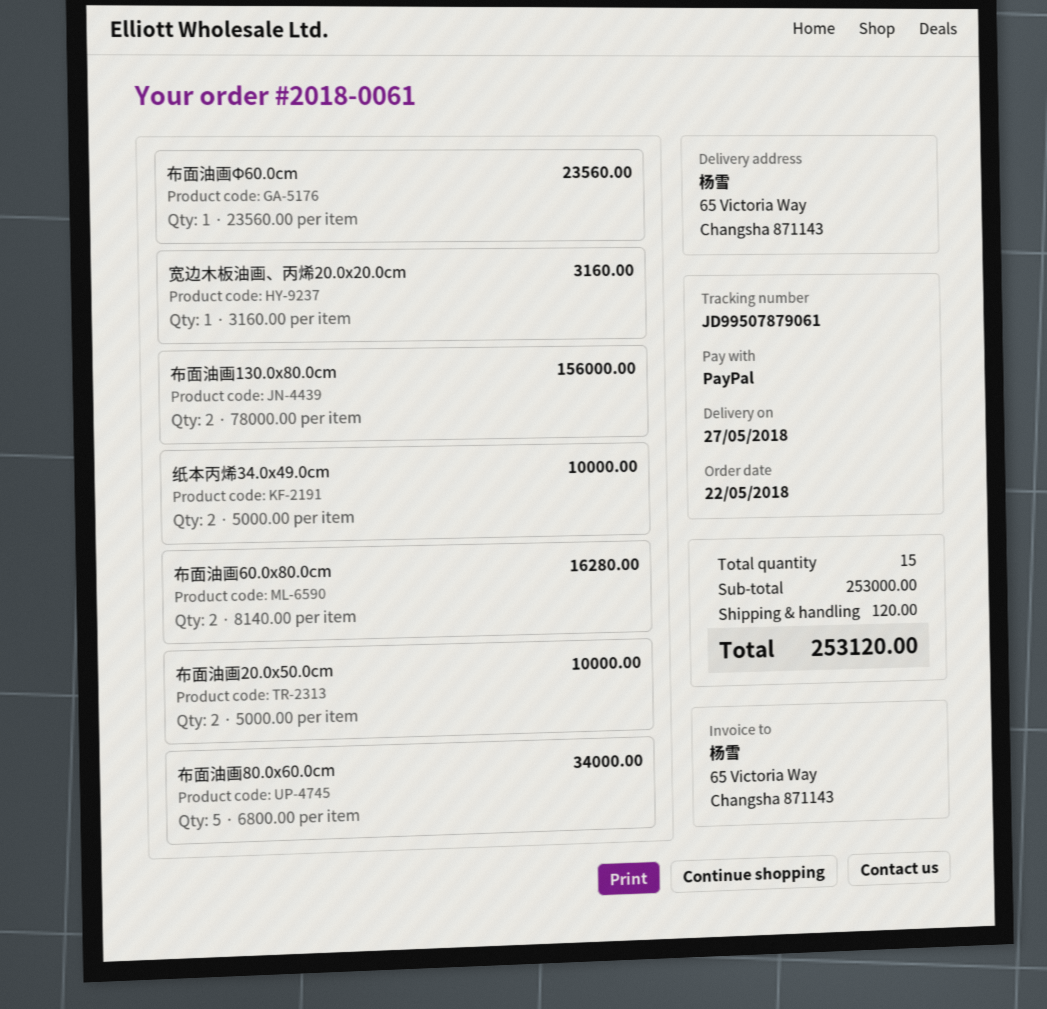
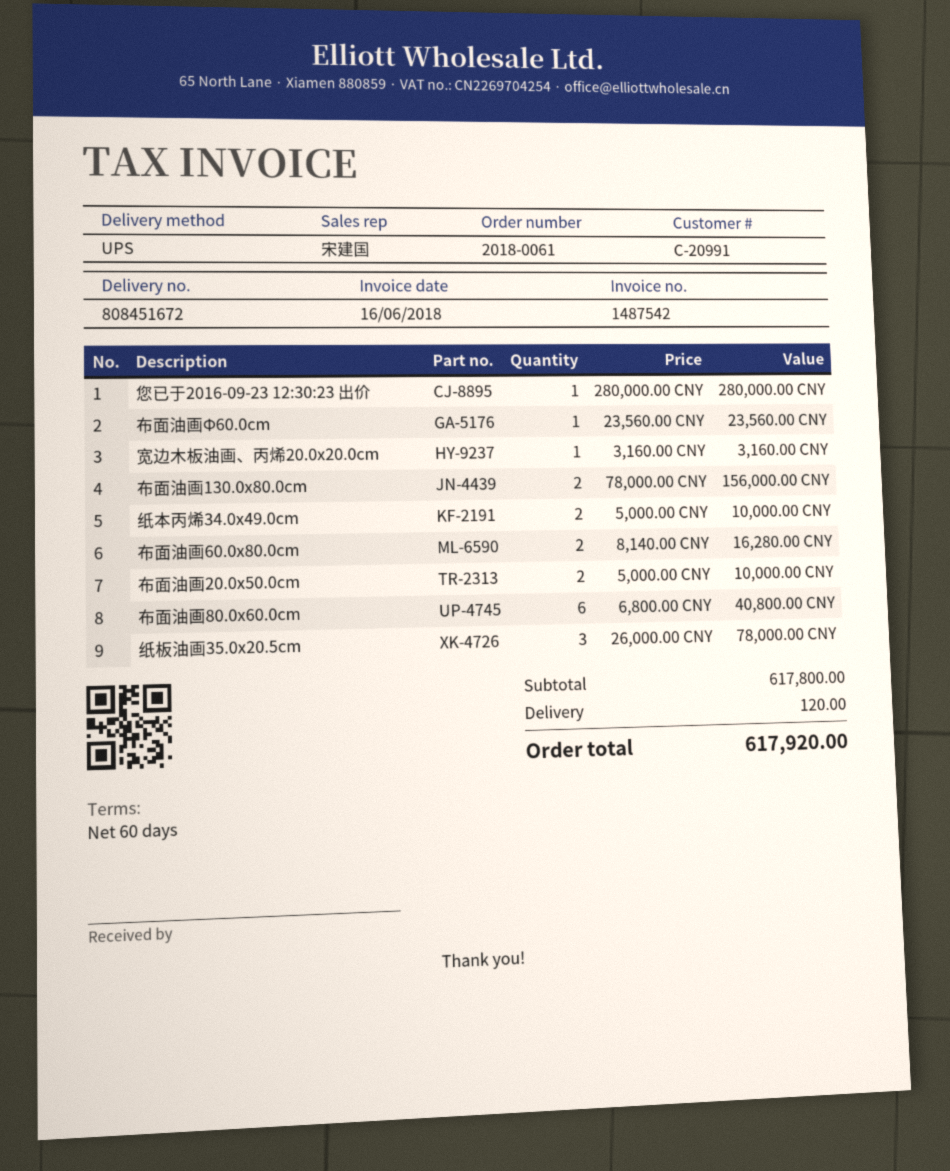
布面油画80.0x60.0cm: 5 x 6800.00 = 34000.00 -> 6 x 6800.00 = 40800.00
您已于2016-09-23 12:30:23 出价: none -> 1 x 280000.00 = 280000.00
纸板油画35.0x20.5cm: none -> 3 x 26000.00 = 78000.00
subtotal: 253000.00 -> 617800.00
total: 253120.00 -> 617920.00

